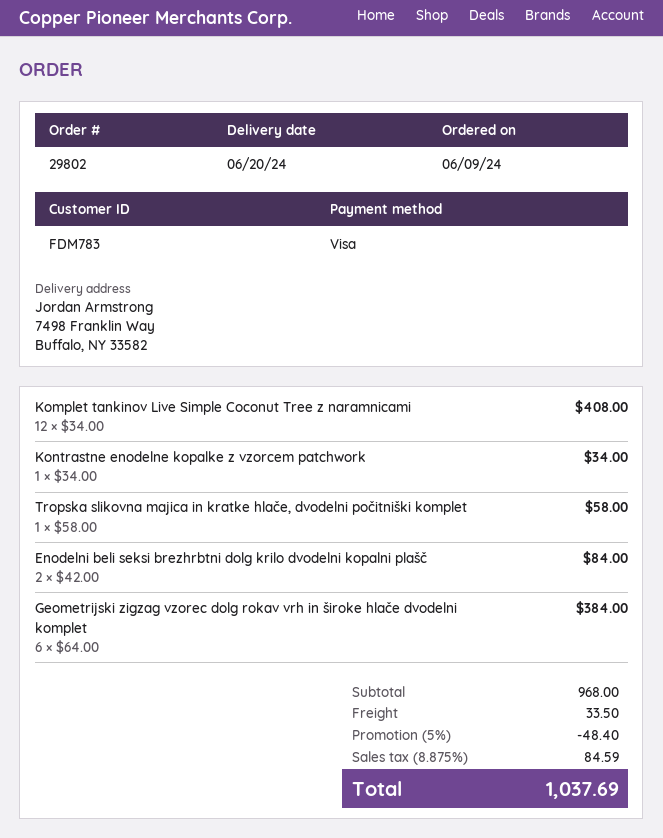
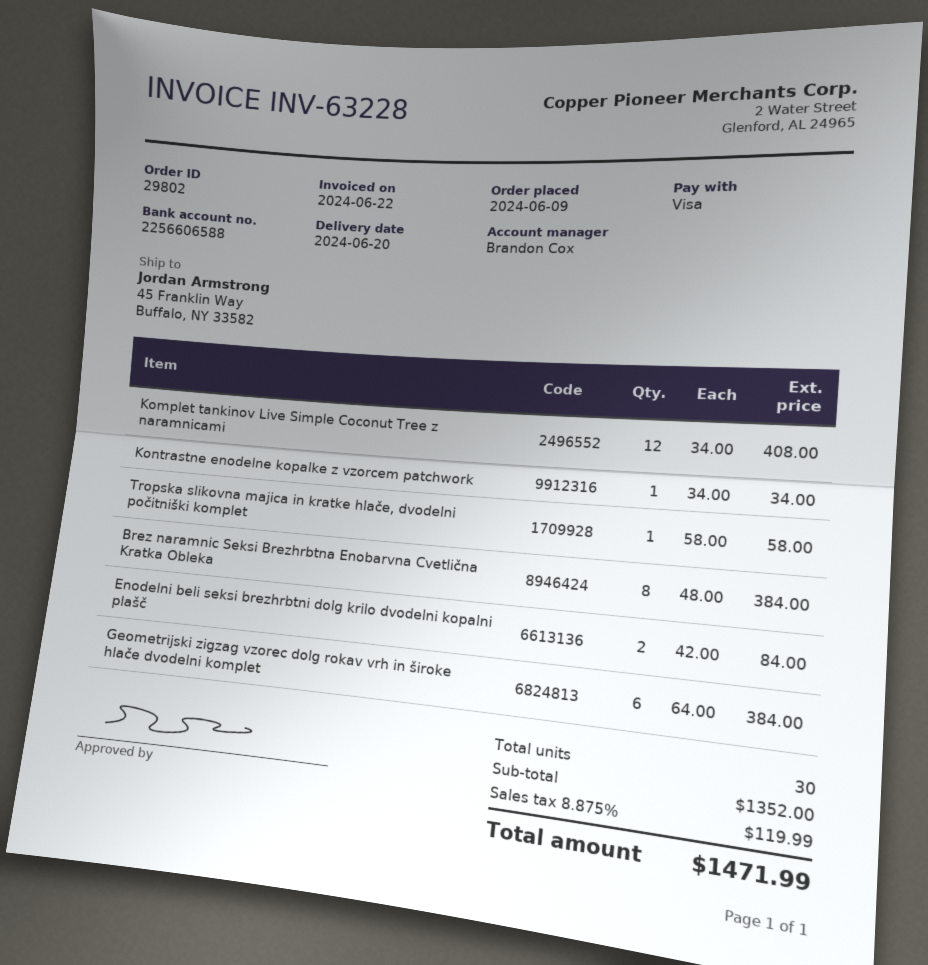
ship to: 7498 Franklin Way, Buffalo, NY 33582 -> 45 Franklin Way, Buffalo, NY 33582
Brez naramnic Seksi Brezhrbtna Enobarvna Cvetlična Kratka Obleka: none -> 8 x 48.00 = 384.00
subtotal: 968.00 -> 1352.00
discount: 5% = 48.40 -> none
shipping: 33.50 -> none
tax: 8.875% = 84.59 -> 8.875% = 119.99
total: 1037.69 -> 1471.99

